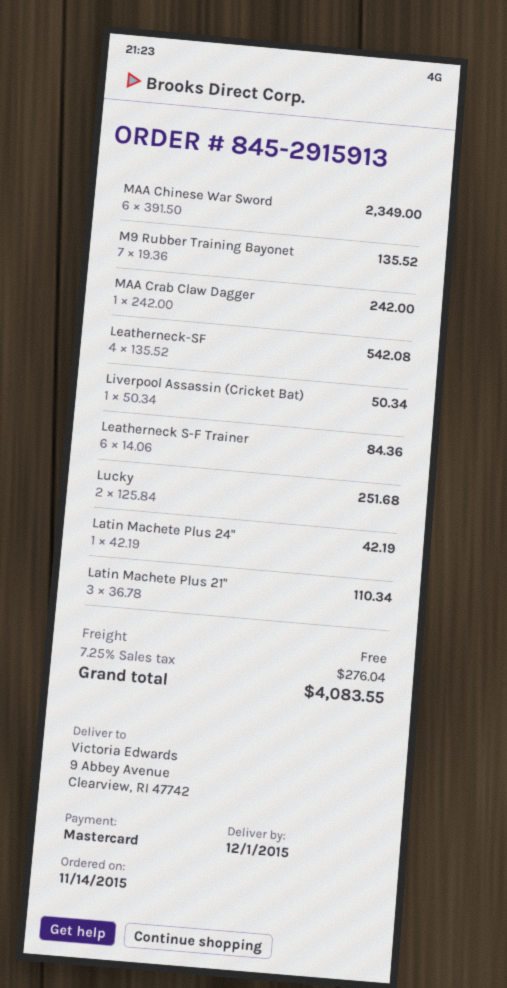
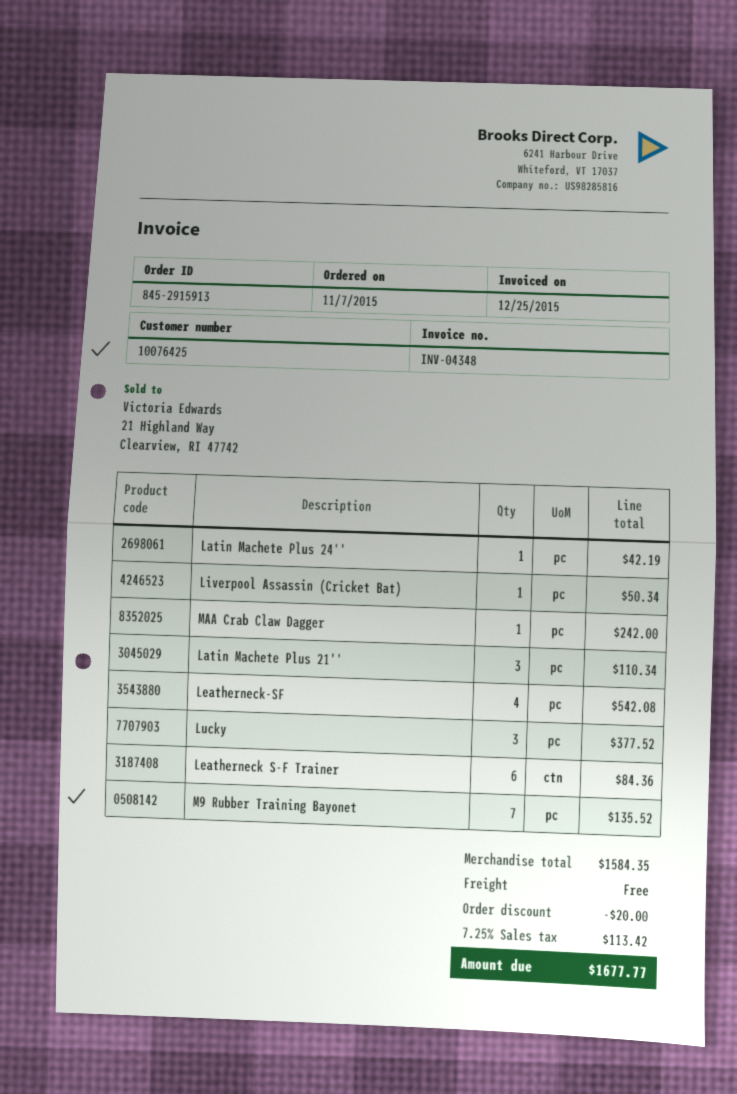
order date: 2015-11-14 -> 2015-11-07
MAA Chinese War Sword: 6 for 2349.00 -> none
Lucky: 2 for 251.68 -> 3 for 377.52
discount: none -> 20.00
tax: 7.25% = 276.04 -> 7.25% = 113.42
total: 4083.55 -> 1677.77

